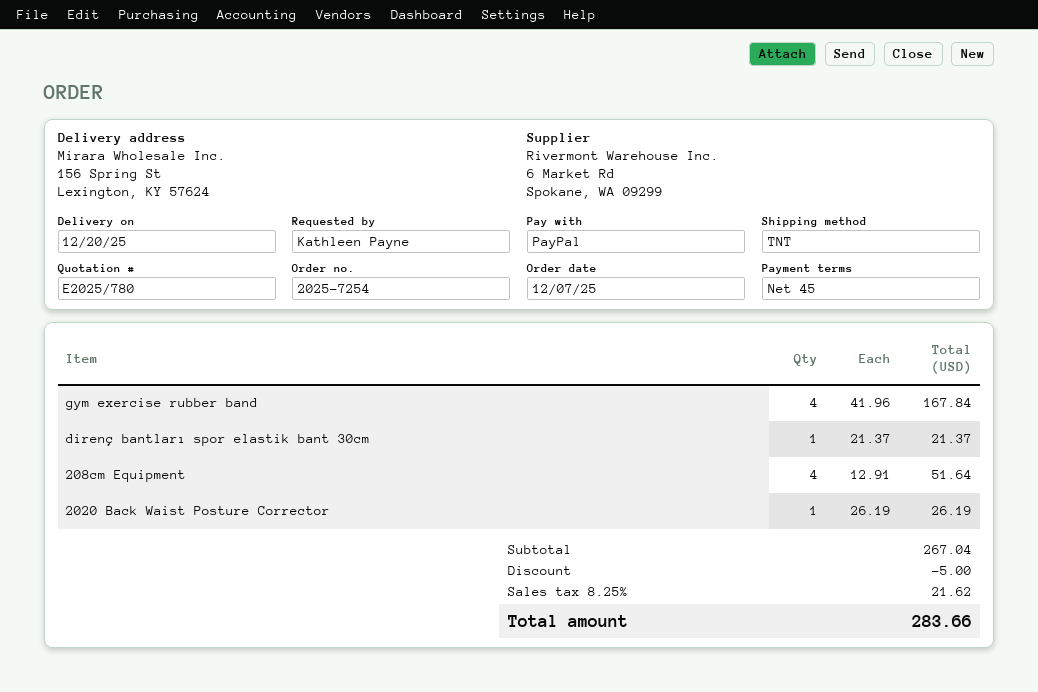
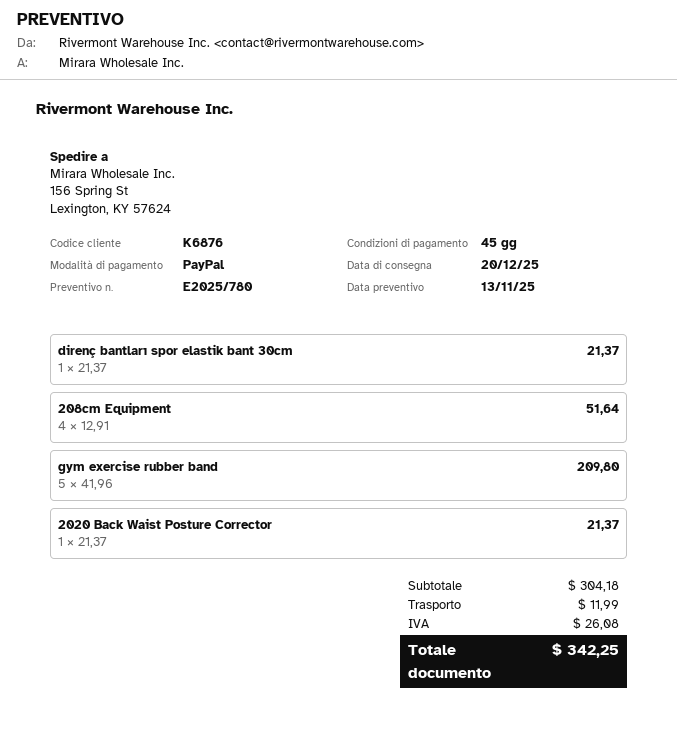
gym exercise rubber band: 4 x 41.96 = 167.84 -> 5 x 41.96 = 209.80
2020 Back Waist Posture Corrector: 1 x 26.19 = 26.19 -> 1 x 21.37 = 21.37
subtotal: 267.04 -> 304.18
discount: 5.00 -> none
shipping: none -> 11.99
tax: 21.62 -> 26.08
total: 283.66 -> 342.25

